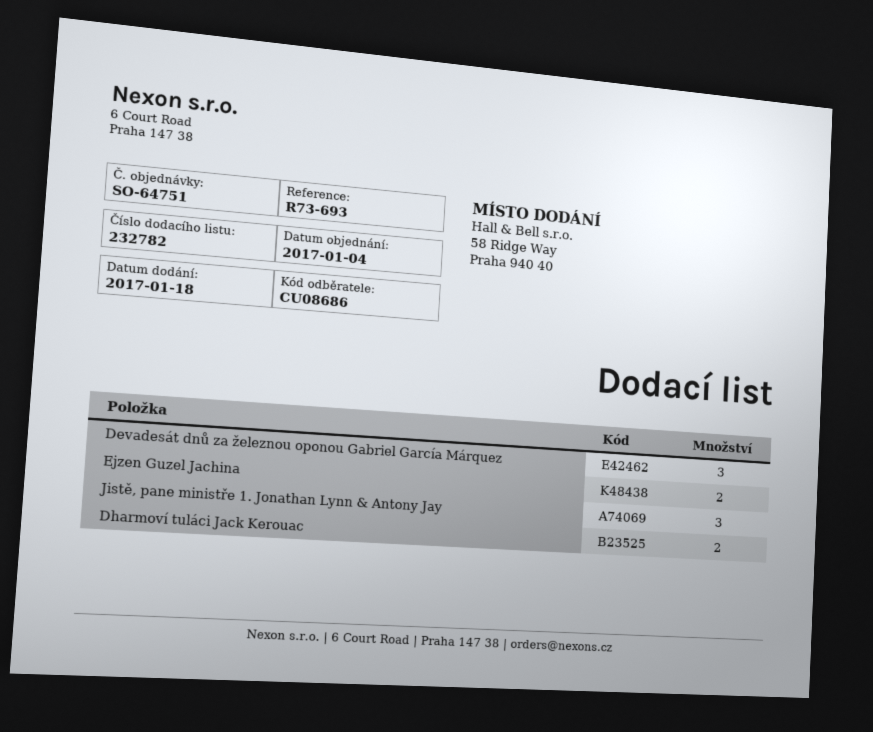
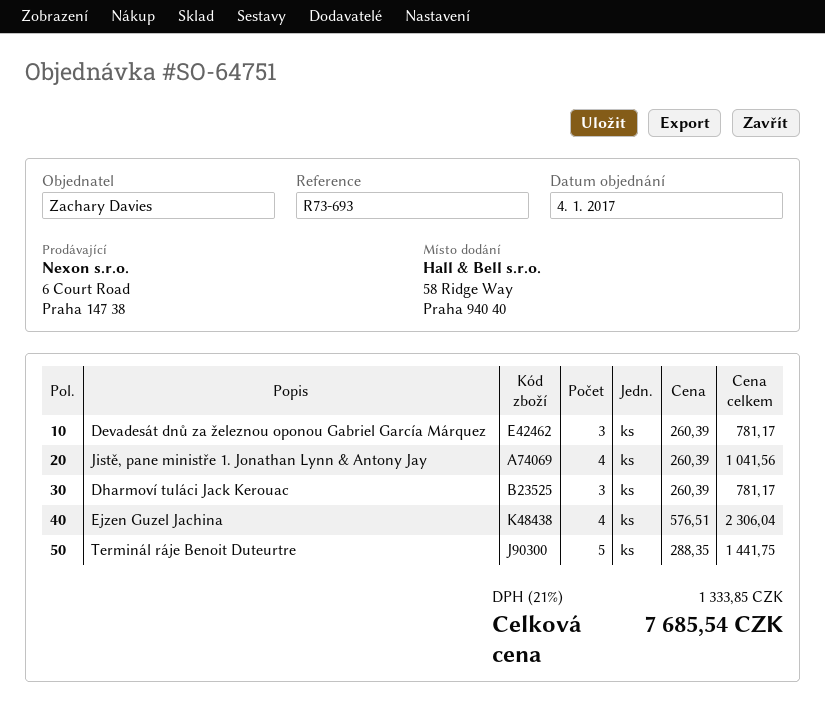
Ejzen Guzel Jachina: 2 -> 4
Jistě, pane ministře 1. Jonathan Lynn & Antony Jay: 3 -> 4
Dharmoví tuláci Jack Kerouac: 2 -> 3
Terminál ráje Benoit Duteurtre: none -> 5

